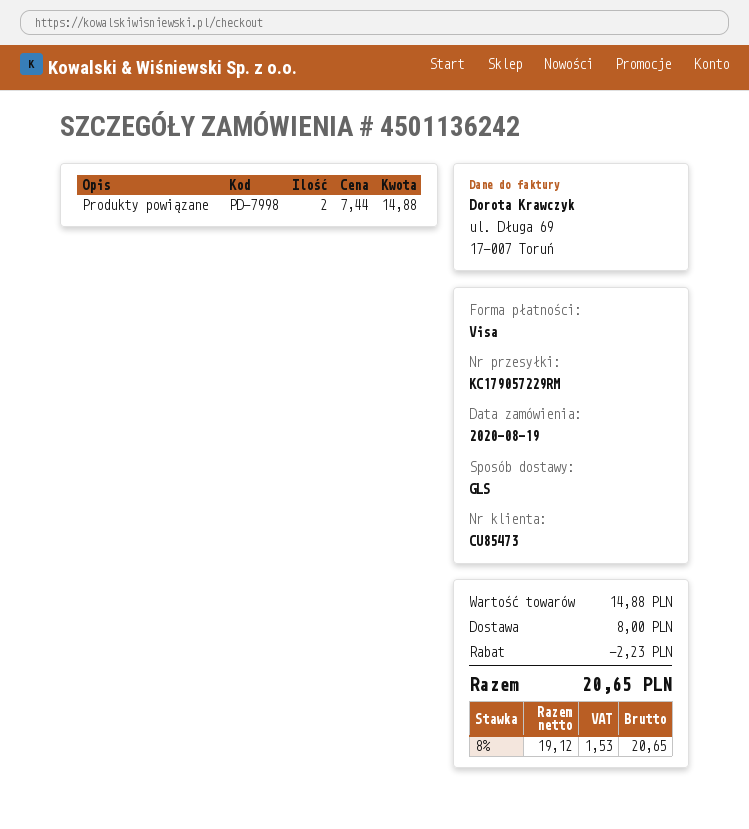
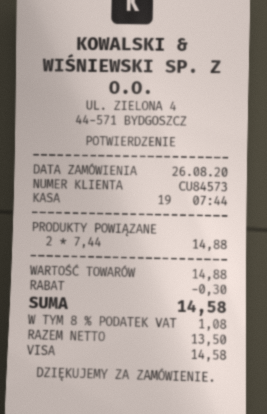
order date: 2020-08-19 -> 2020-08-26
customer number: CU85473 -> CU84573
discount: 2.23 -> 0.30
shipping: 8.00 -> none
net: 19.12 -> 13.50
tax: 8% = 1.53 -> 8% = 1.08
total: 20.65 -> 14.58

